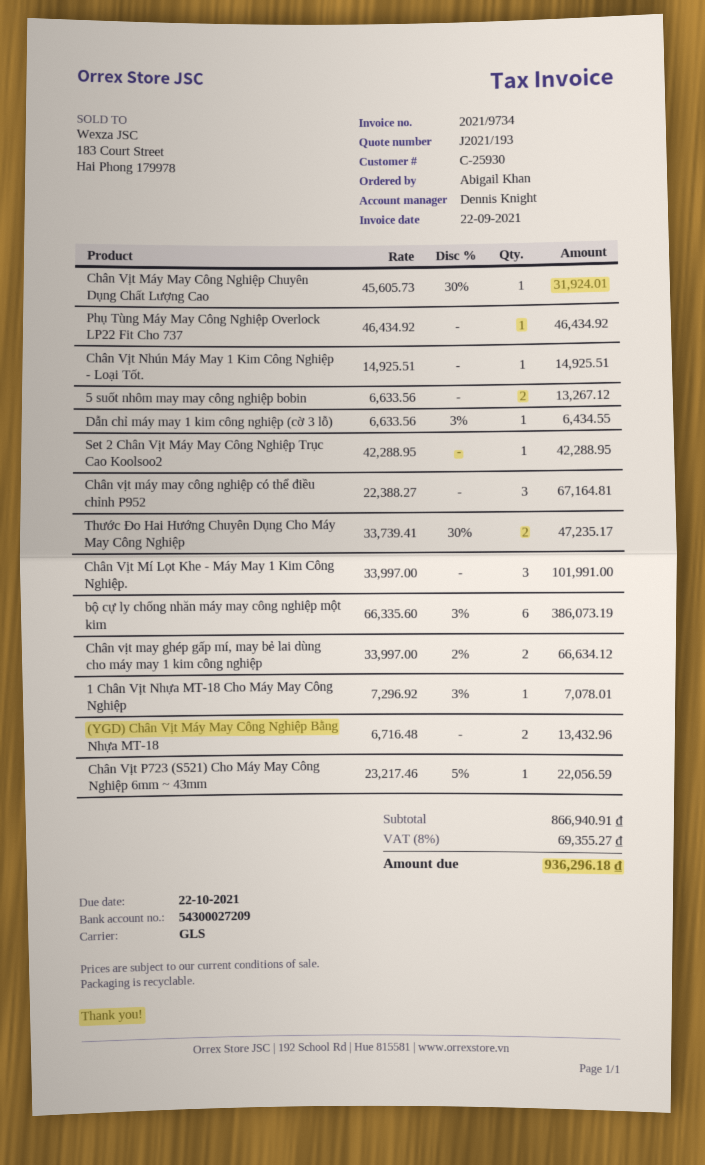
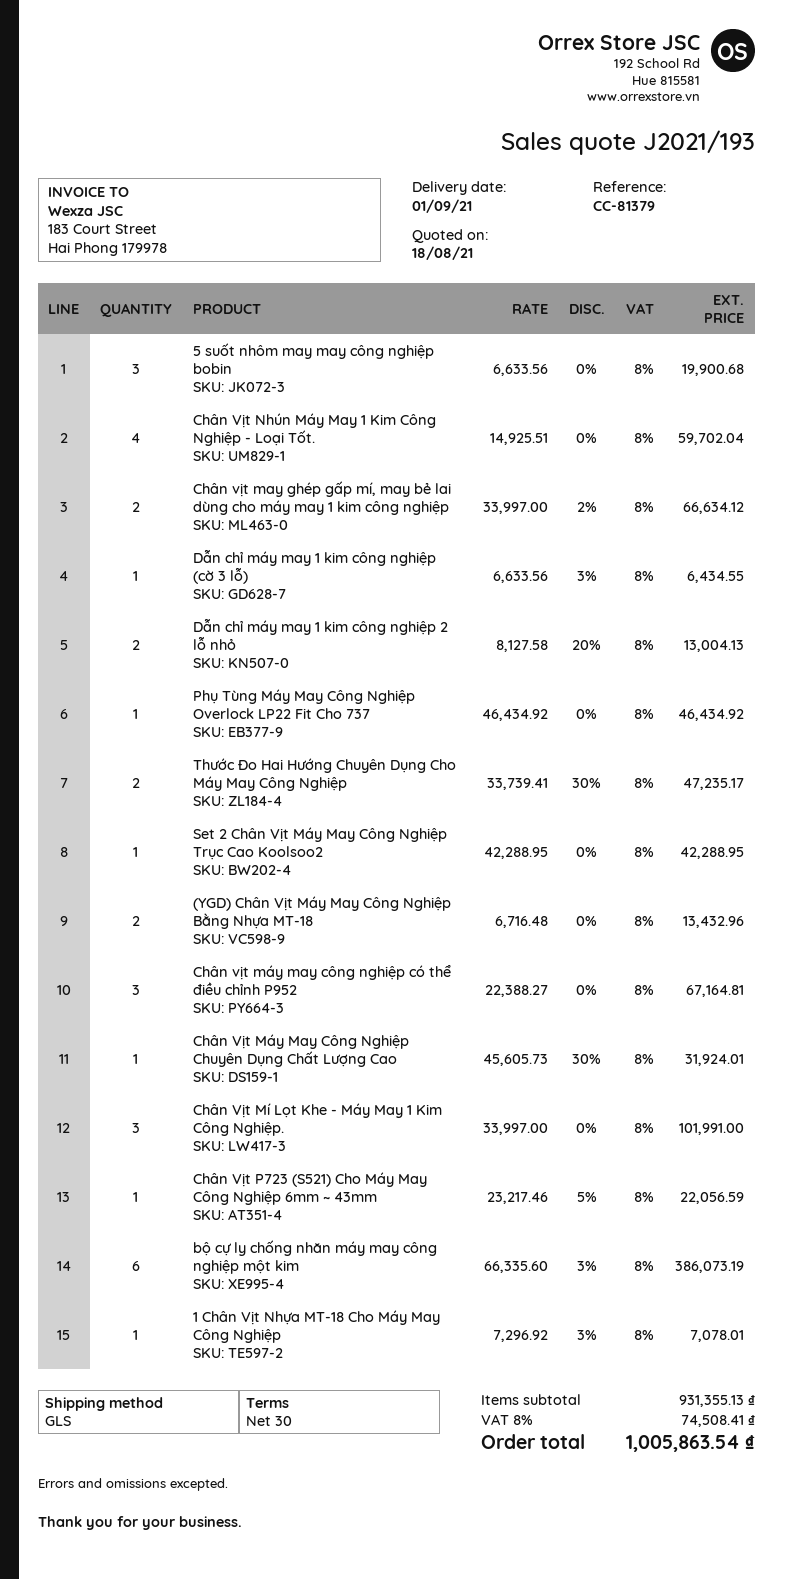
Chân Vịt Nhún Máy May 1 Kim Công Nghiệp - Loại Tốt.: 1 x 14925.51 = 14925.51 -> 4 x 14925.51 = 59702.04
5 suốt nhôm may may công nghiệp bobin: 2 x 6633.56 = 13267.12 -> 3 x 6633.56 = 19900.68
Dẫn chỉ máy may 1 kim công nghiệp 2 lỗ nhỏ: none -> 2 x 8127.58 - 20% = 13004.13
subtotal: 866940.91 -> 931355.13
tax: 8% = 69355.27 -> 8% = 74508.41
total: 936296.18 -> 1005863.54

